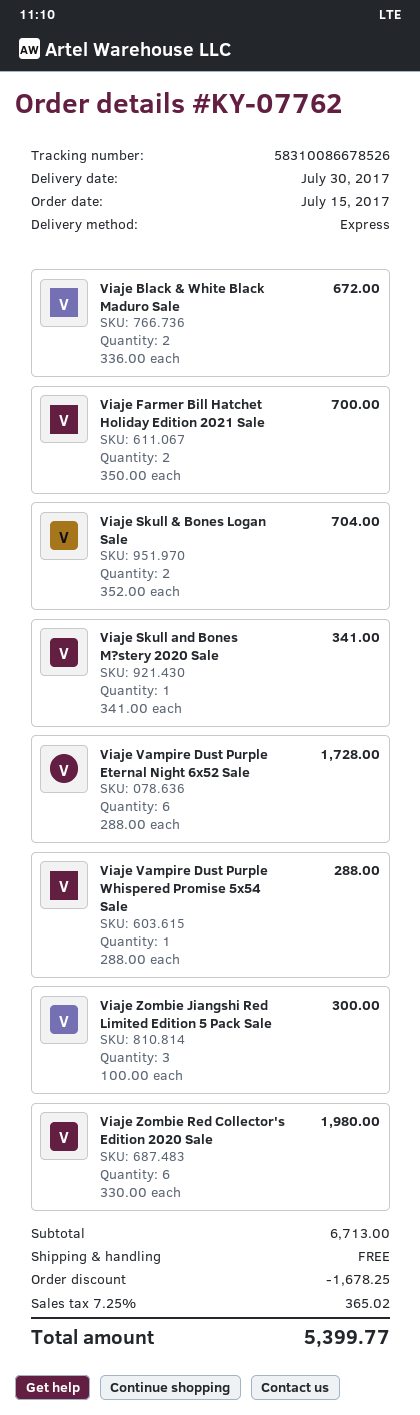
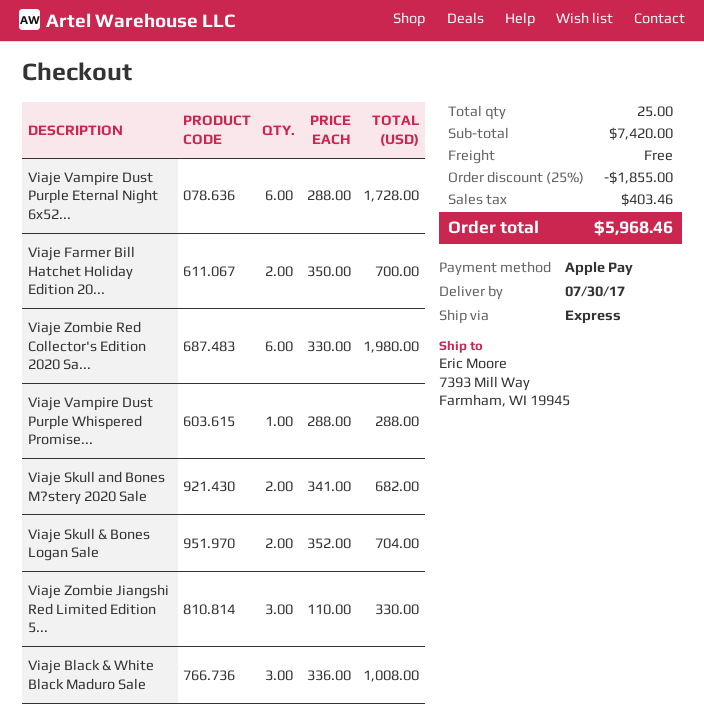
Viaje Black & White Black Maduro Sale: 2 x 336.00 = 672.00 -> 3 x 336.00 = 1008.00
Viaje Skull and Bones M?stery 2020 Sale: 1 x 341.00 = 341.00 -> 2 x 341.00 = 682.00
Viaje Zombie Jiangshi Red Limited Edition 5 Pack Sale: 3 x 100.00 = 300.00 -> 3 x 110.00 = 330.00
subtotal: 6713.00 -> 7420.00
discount: 1678.25 -> 1855.00
tax: 365.02 -> 403.46
total: 5399.77 -> 5968.46

